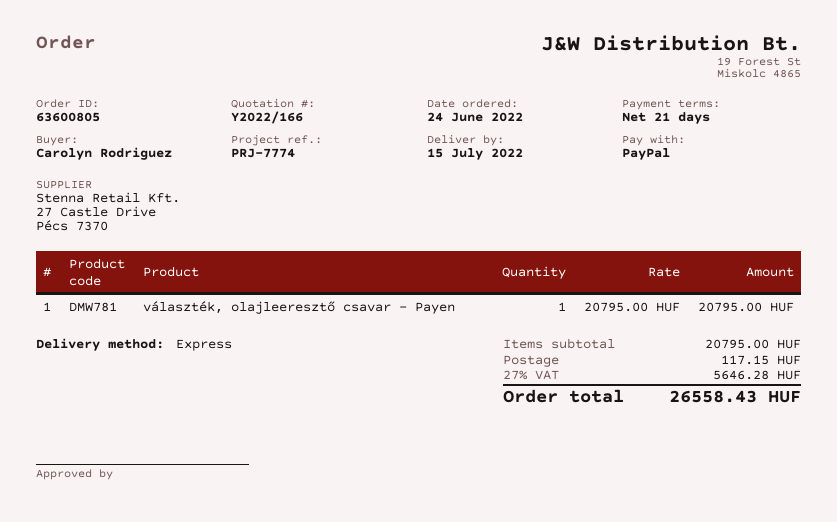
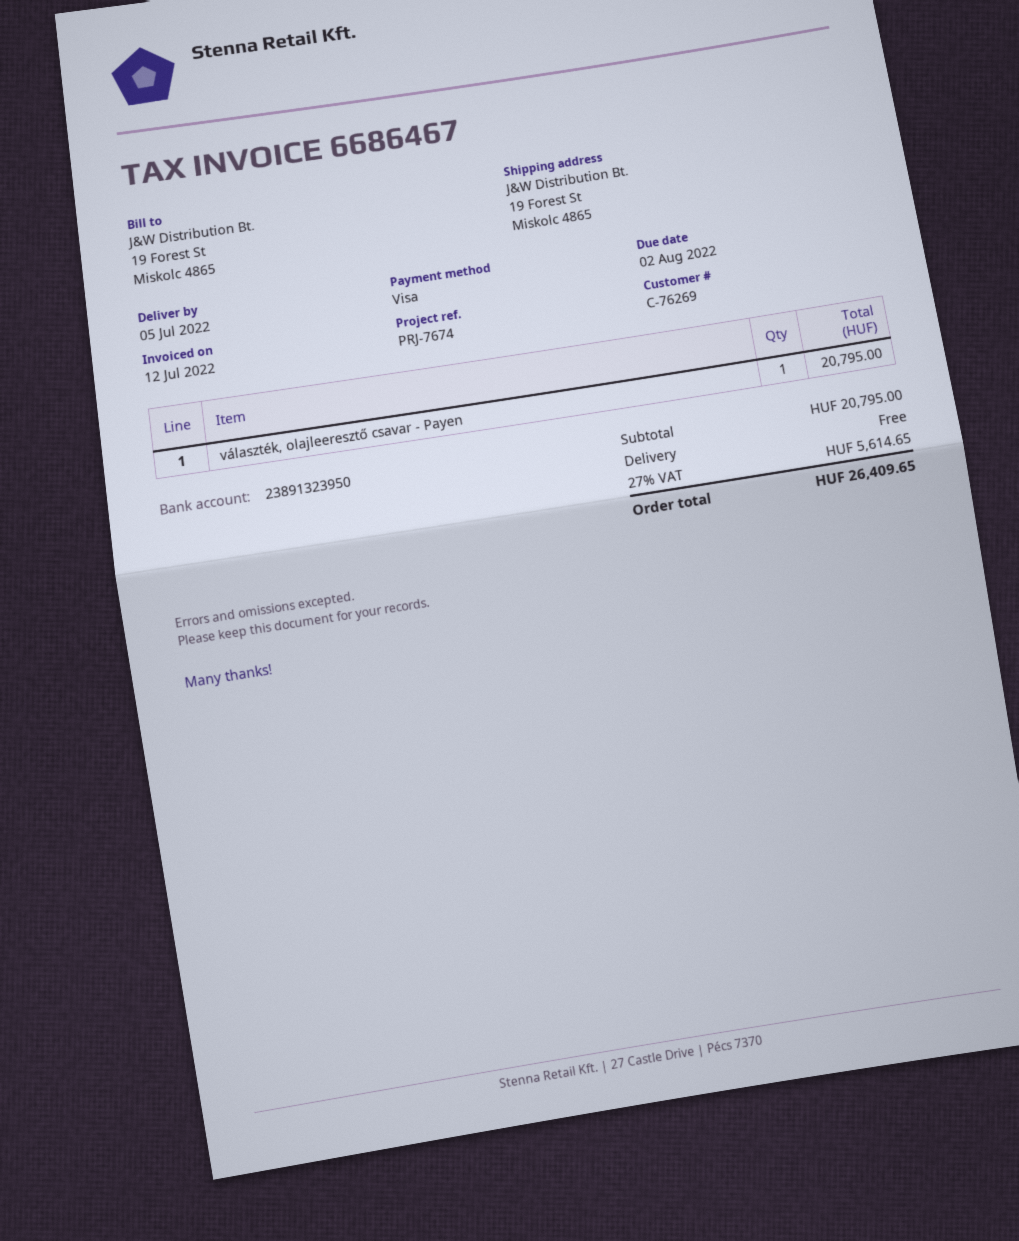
delivery date: 2022-07-15 -> 2022-07-05
reference: PRJ-7774 -> PRJ-7674
payment method: PayPal -> Visa
shipping: 117.15 -> 0.00
tax: 27% = 5646.28 -> 27% = 5614.65
total: 26558.43 -> 26409.65

